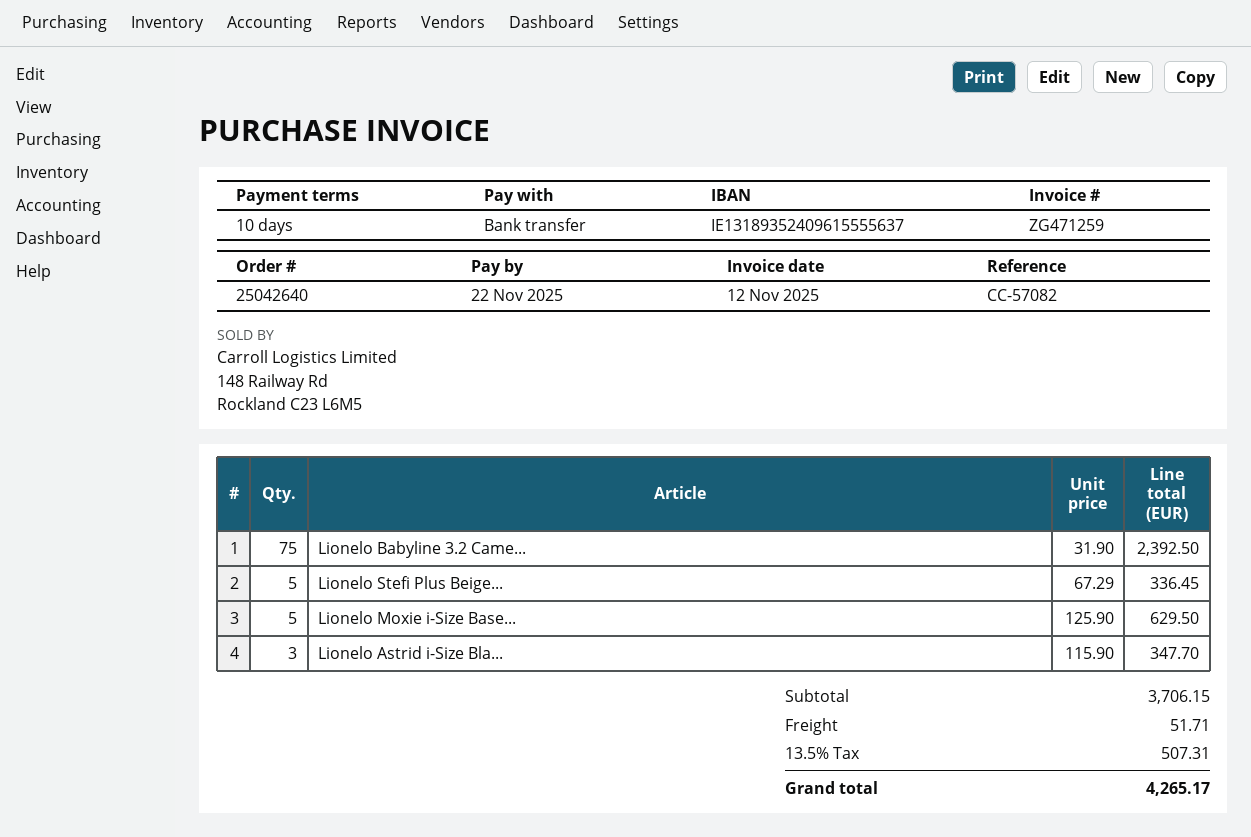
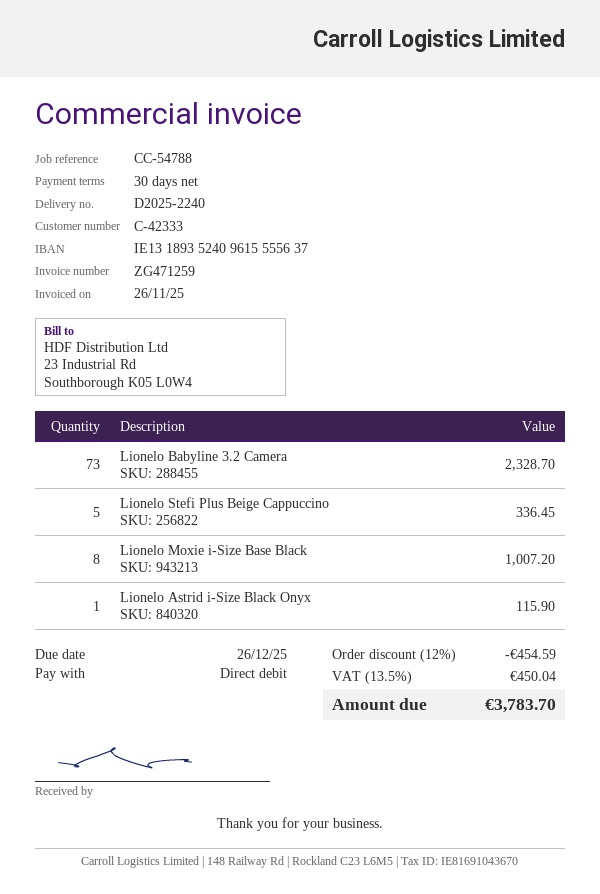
invoice date: 2025-11-12 -> 2025-11-26
payment terms: 10 days -> 30 days
due date: 2025-11-22 -> 2025-12-26
reference: CC-57082 -> CC-54788
payment method: bank transfer -> direct debit
Lionelo Babyline 3.2 Came...: 75 for 2392.50 -> 73 for 2328.70
Lionelo Moxie i-Size Base...: 5 for 629.50 -> 8 for 1007.20
Lionelo Astrid i-Size Bla...: 3 for 347.70 -> 1 for 115.90
discount: none -> 12% = 454.59
shipping: 51.71 -> none
tax: 13.5% = 507.31 -> 13.5% = 450.04
total: 4265.17 -> 3783.70

